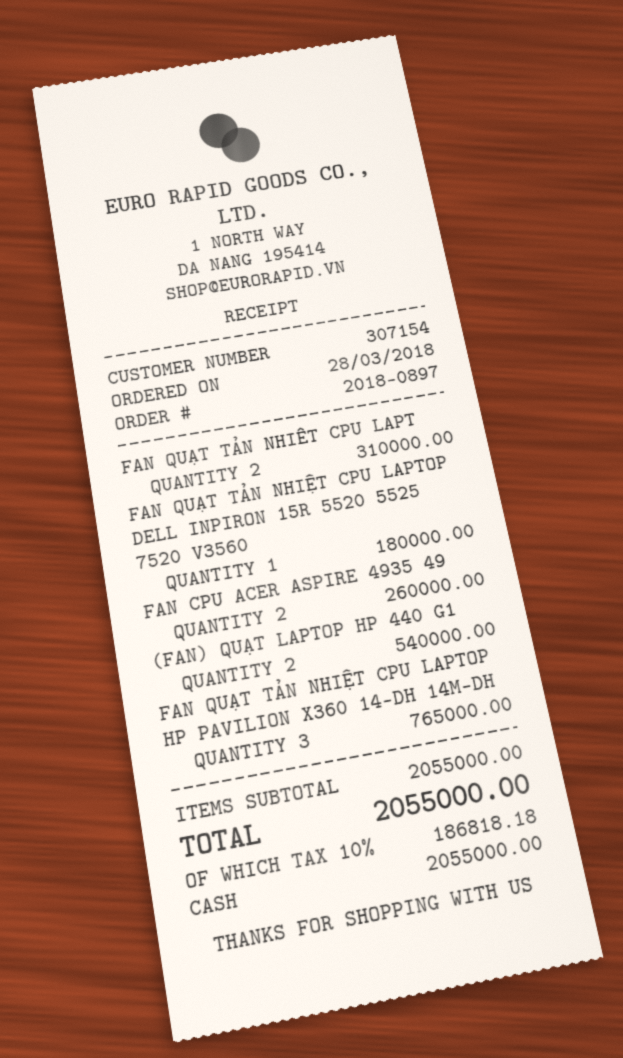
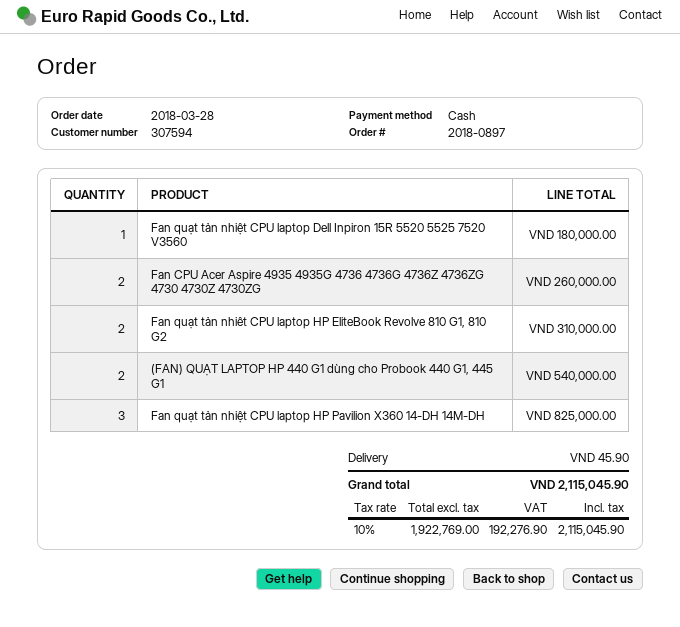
customer number: 307154 -> 307594
FAN QUẠT TẢN NHIỆT CPU LAPTOP HP PAVILION X360 14-DH 14M-DH: 3 for 765000.00 -> 3 for 825000.00
shipping: none -> 45.90
tax: 10% = 186818.18 -> 10% = 192276.90
total: 2055000.00 -> 2115045.90

